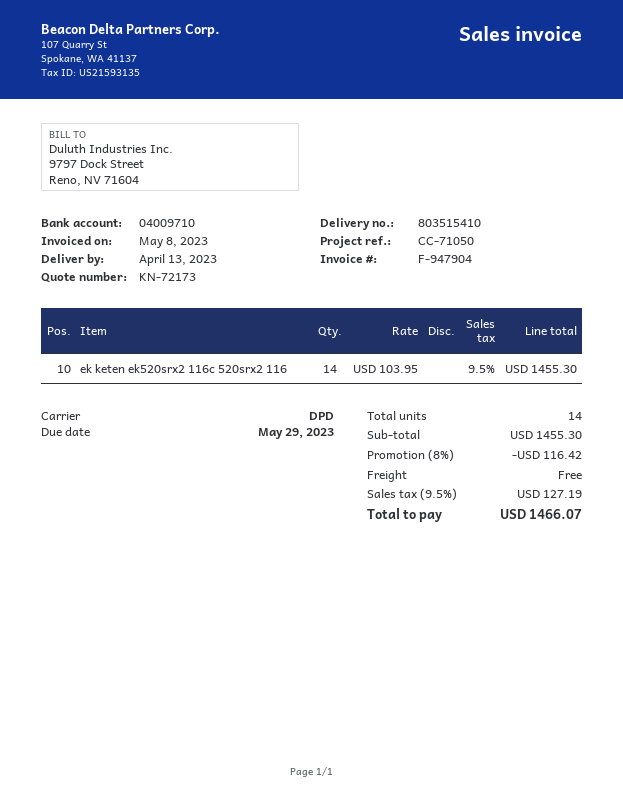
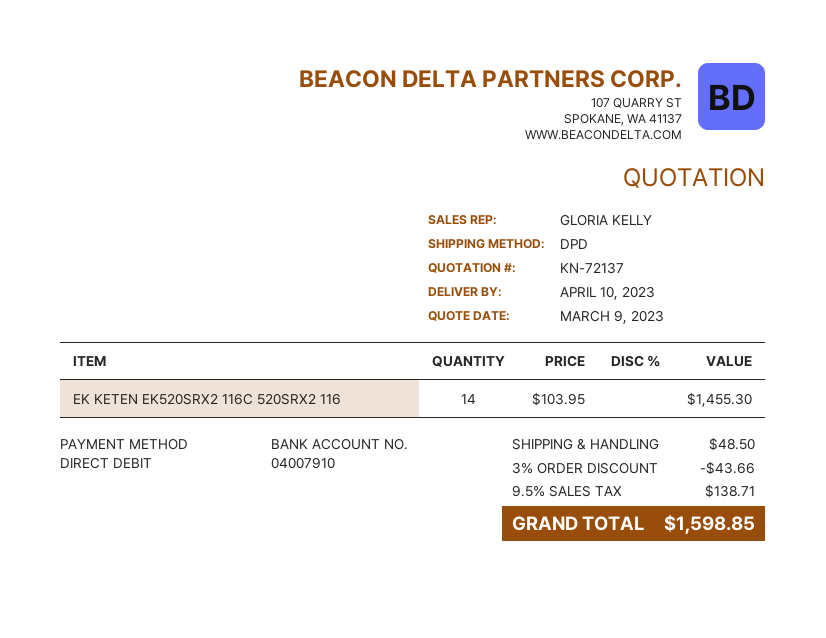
quote number: KN-72173 -> KN-72137
delivery date: 2023-04-13 -> 2023-04-10
bank account: 04009710 -> 04007910
discount: 8% = 116.42 -> 3% = 43.66
shipping: 0.00 -> 48.50
tax: 9.5% = 127.19 -> 9.5% = 138.71
total: 1466.07 -> 1598.85

